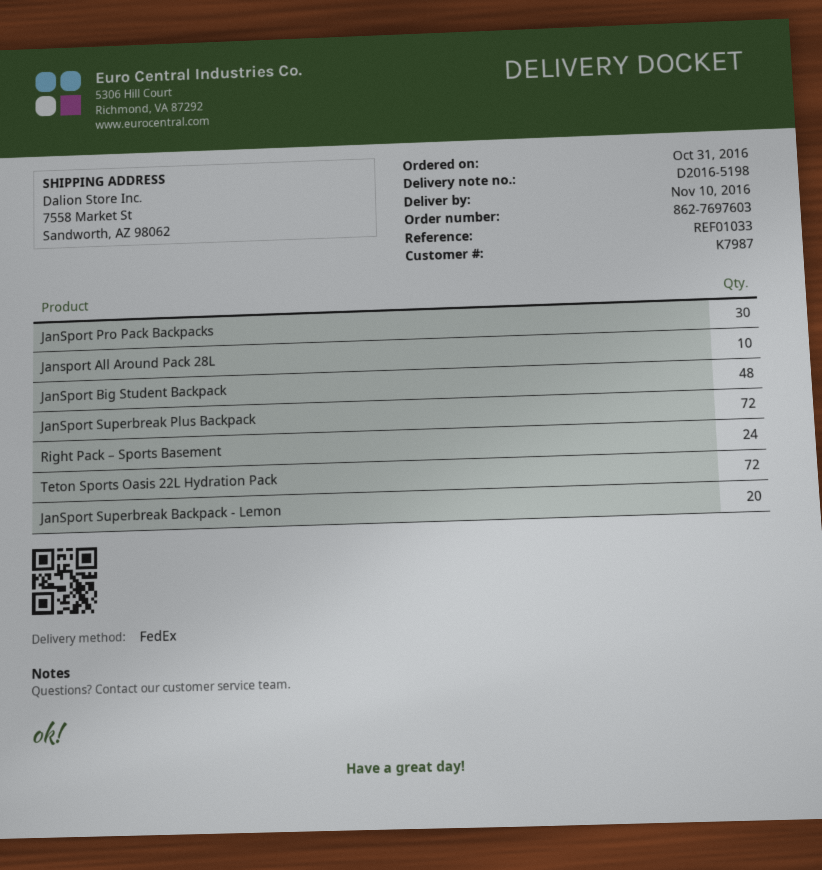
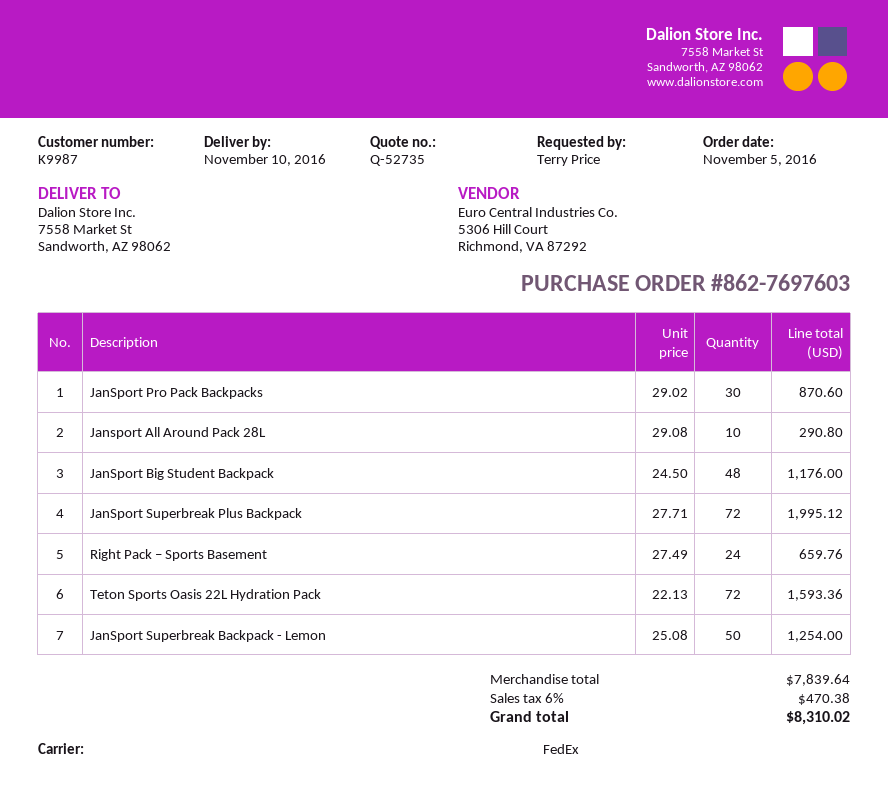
order date: 2016-10-31 -> 2016-11-05
customer number: K7987 -> K9987
JanSport Superbreak Backpack - Lemon: 20 -> 50

